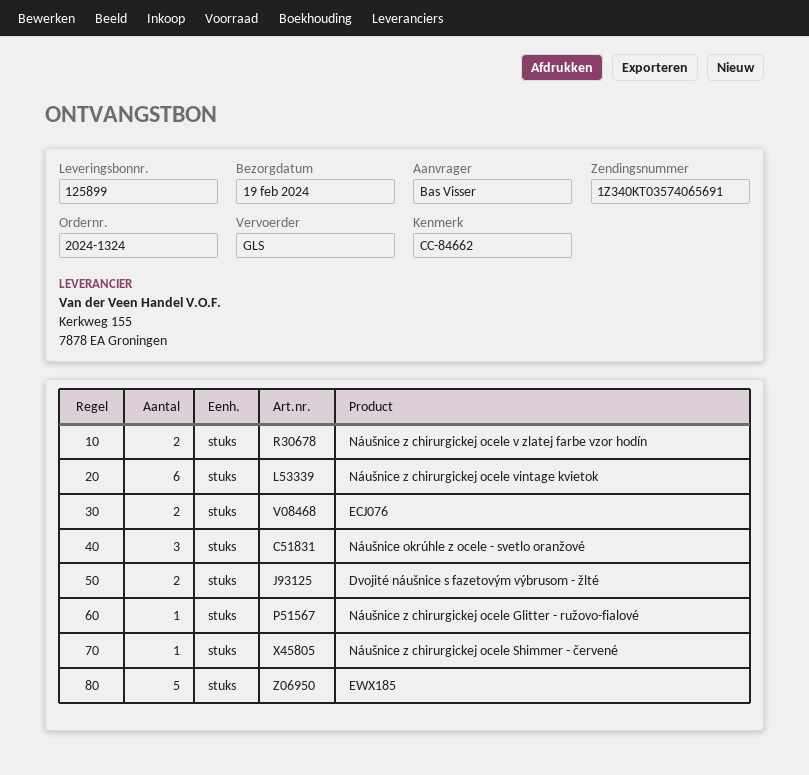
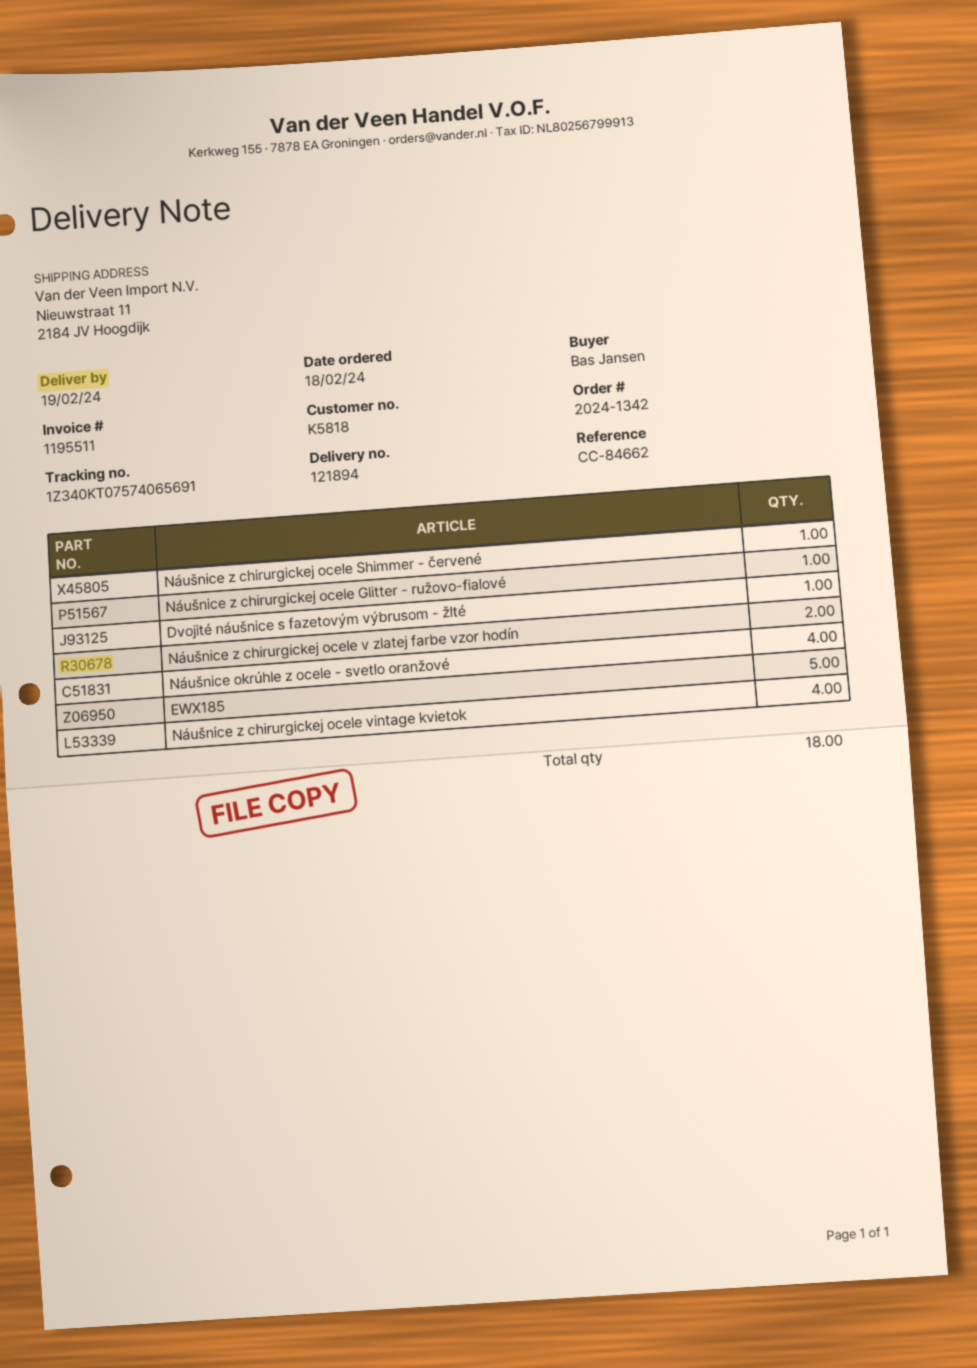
order number: 2024-1324 -> 2024-1342
delivery note number: 125899 -> 121894
ordered by: Bas Visser -> Bas Jansen
tracking number: 1Z340KT03574065691 -> 1Z340KT07574065691
Náušnice z chirurgickej ocele vintage kvietok: 6 -> 4
ECJ076: 2 -> none
Náušnice okrúhle z ocele - svetlo oranžové: 3 -> 4
Dvojité náušnice s fazetovým výbrusom - žlté: 2 -> 1

